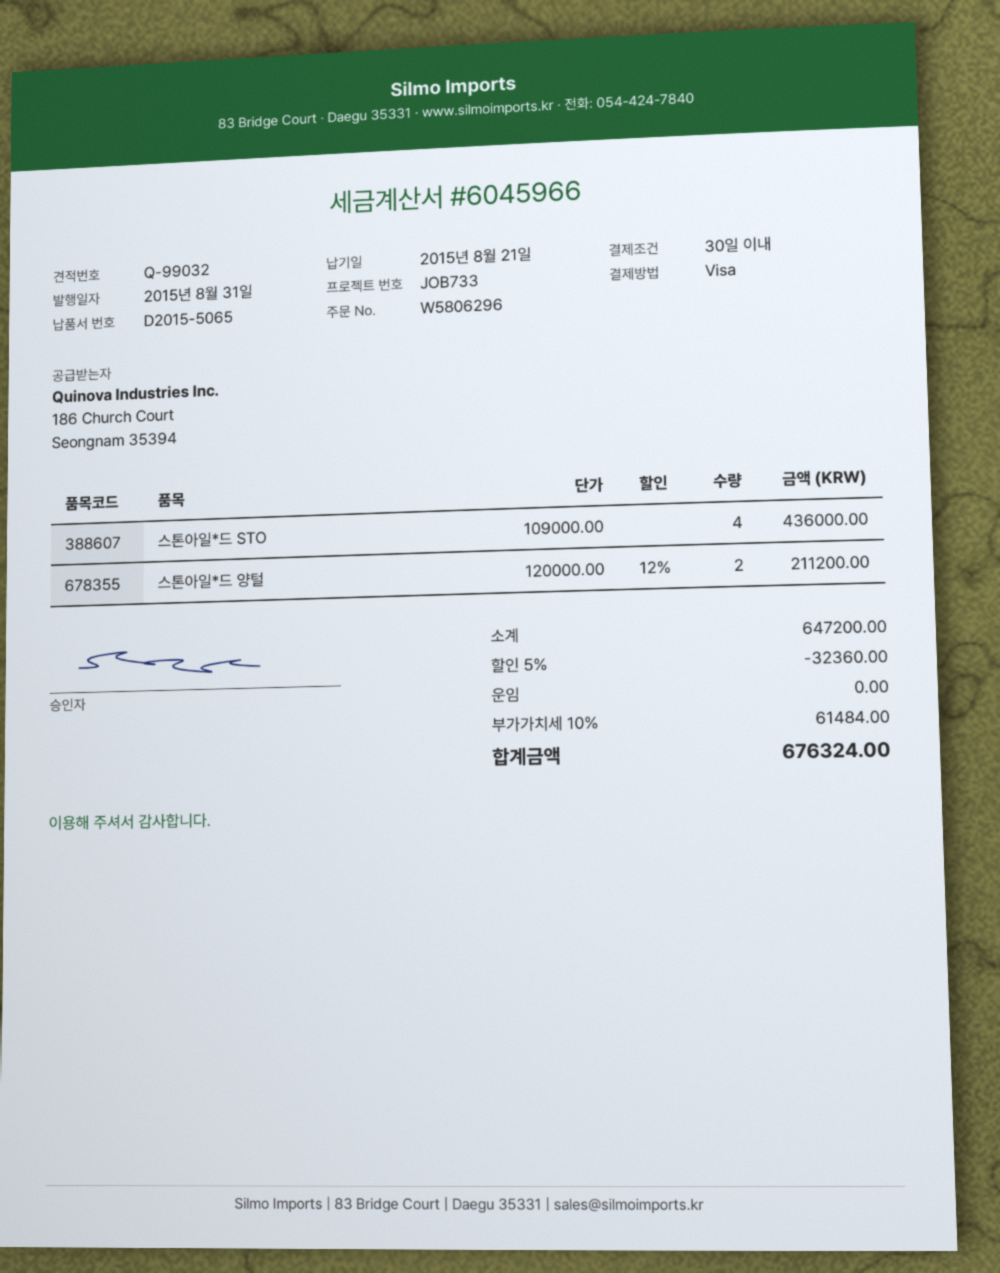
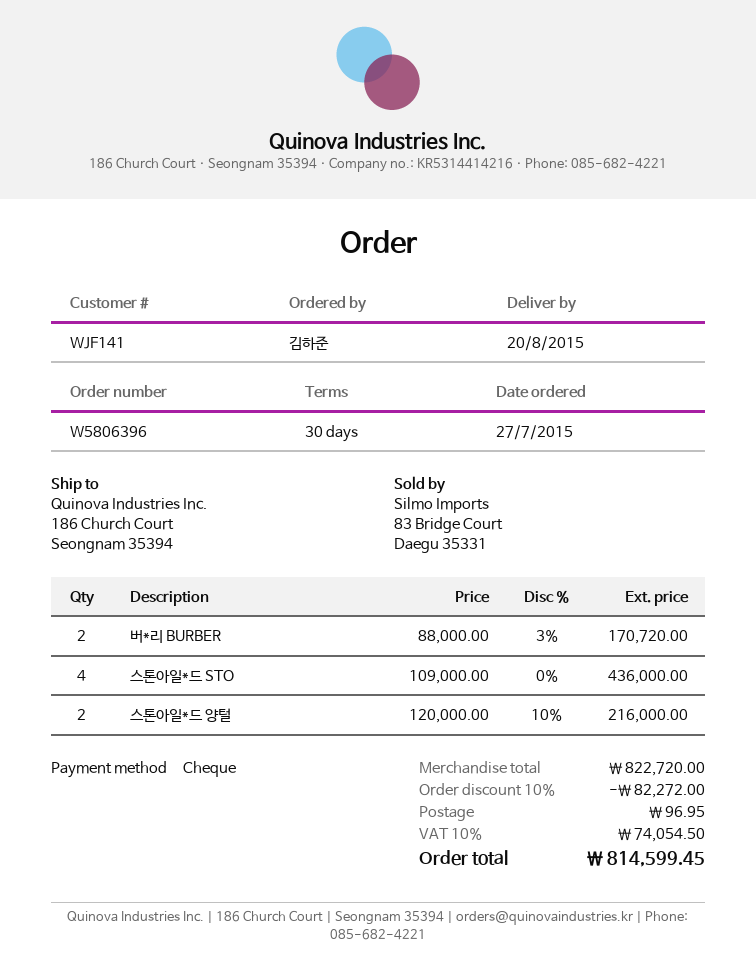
order number: W5806296 -> W5806396
delivery date: 2015-08-21 -> 2015-08-20
payment method: Visa -> cheque
스톤아일*드 양털: 2 x 120000.00 - 12% = 211200.00 -> 2 x 120000.00 - 10% = 216000.00
버*리 BURBER: none -> 2 x 88000.00 - 3% = 170720.00
subtotal: 647200.00 -> 822720.00
discount: 5% = 32360.00 -> 10% = 82272.00
shipping: 0.00 -> 96.95
tax: 10% = 61484.00 -> 10% = 74054.50
total: 676324.00 -> 814599.45

